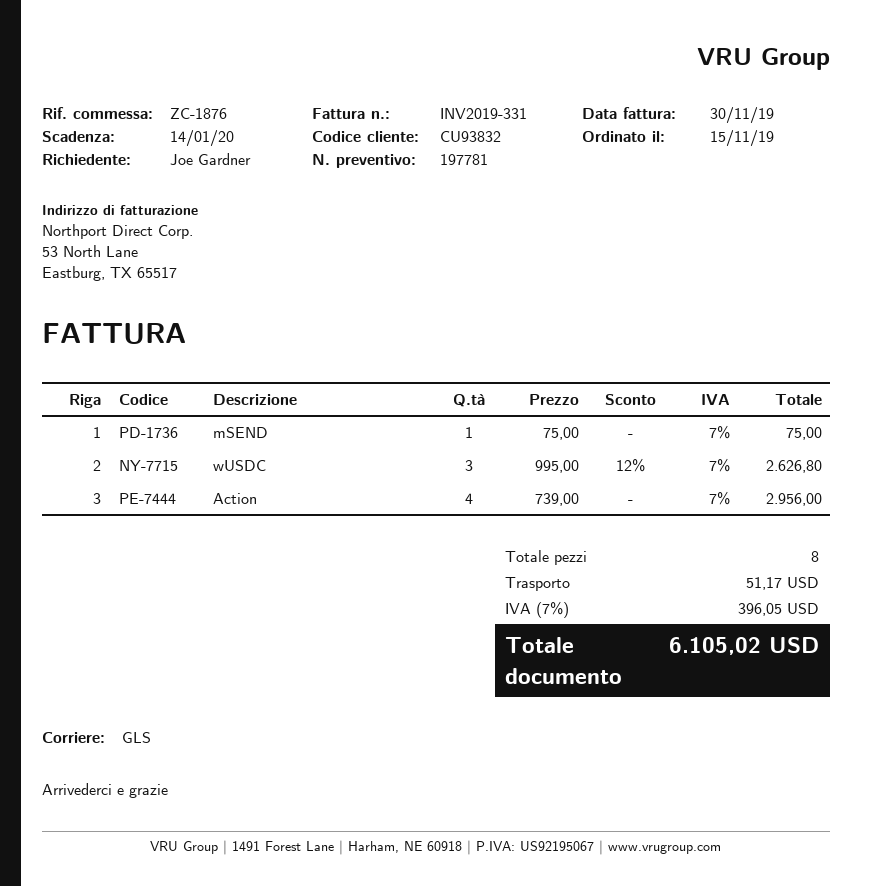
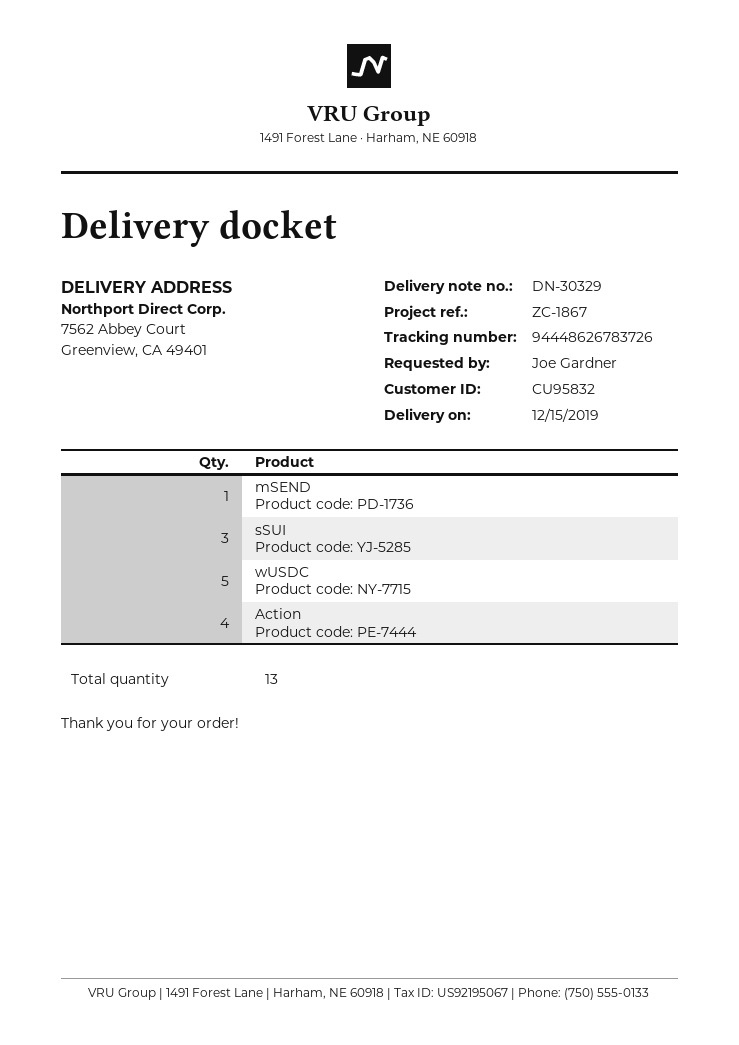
customer number: CU93832 -> CU95832
reference: ZC-1876 -> ZC-1867
wUSDC: 3 -> 5
sSUI: none -> 3
total quantity: 8 -> 13

